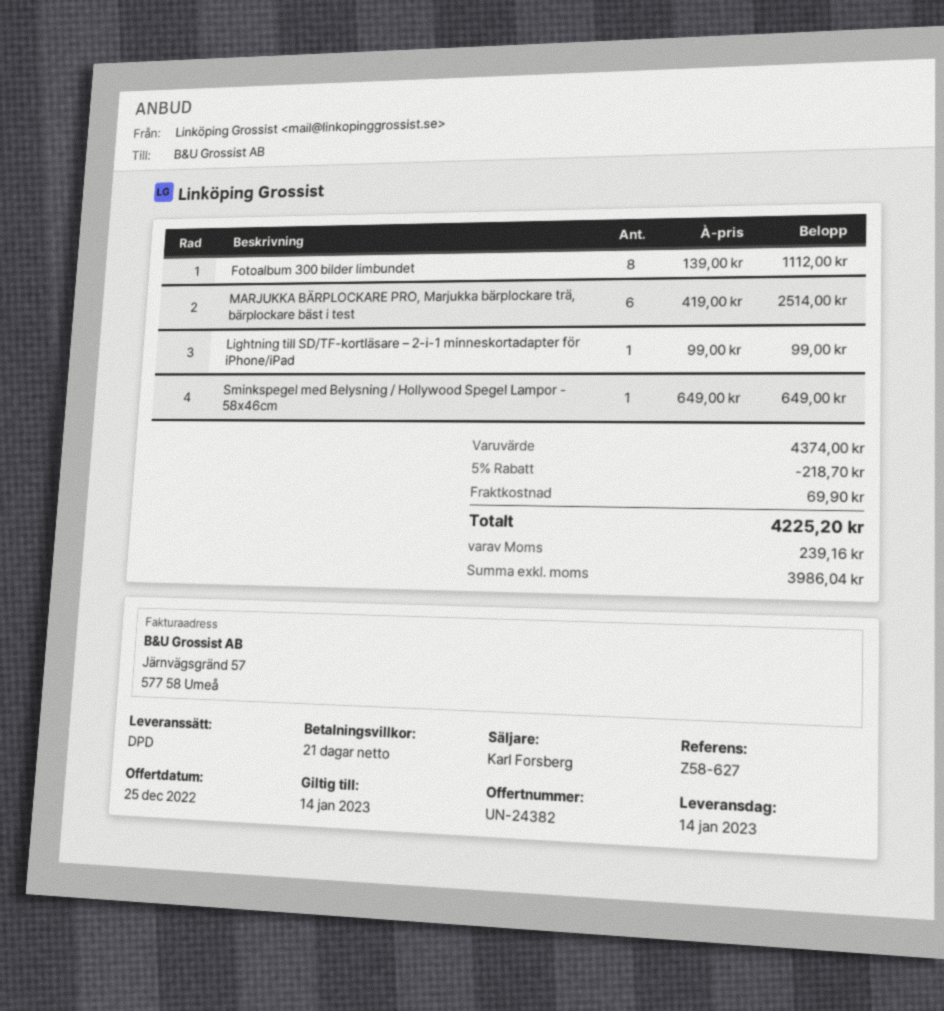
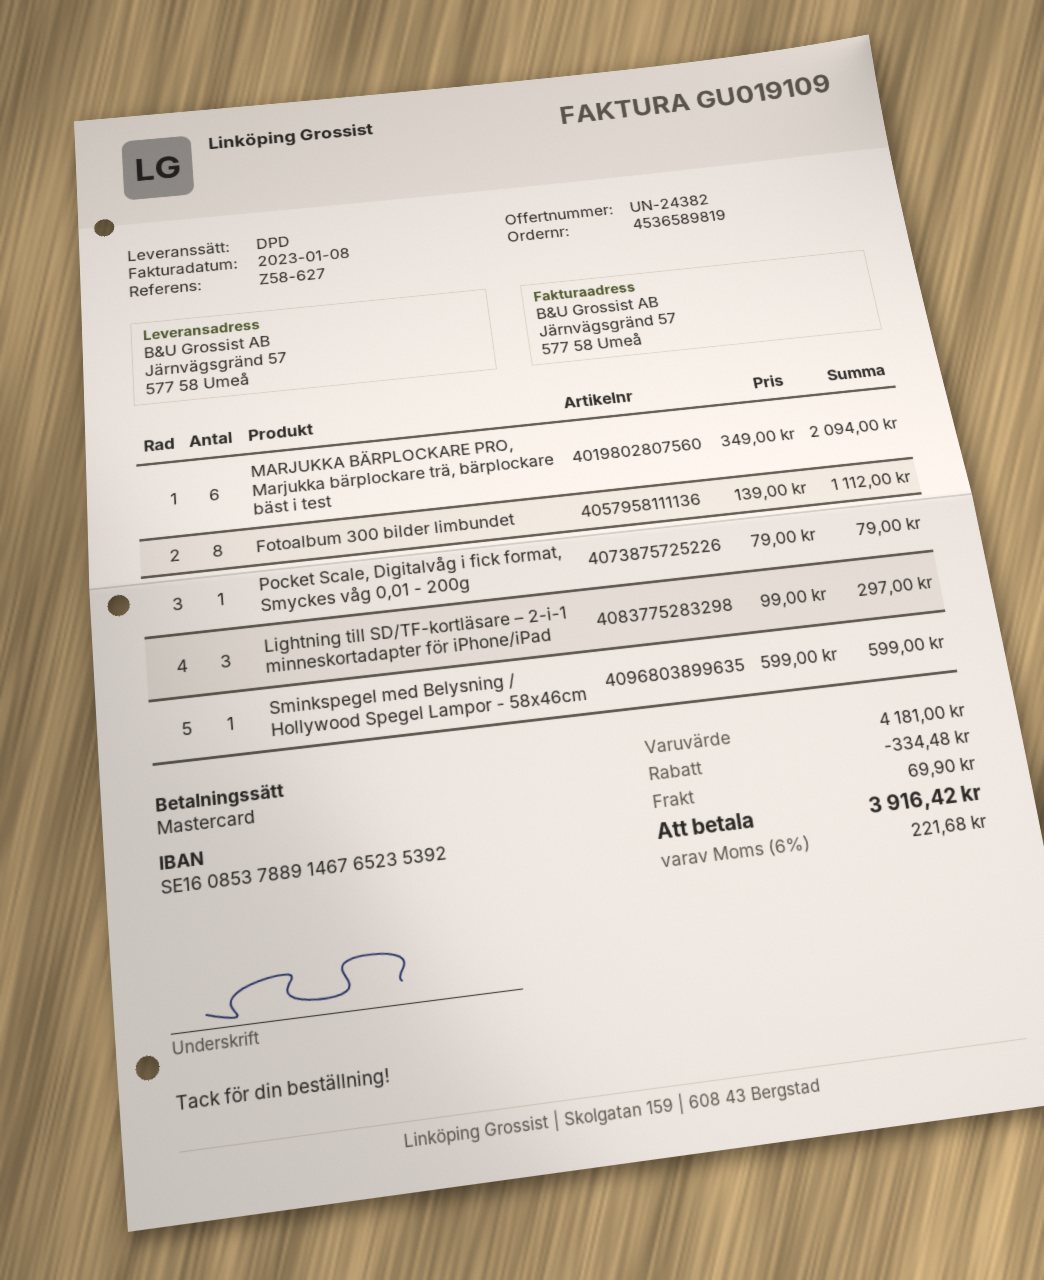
MARJUKKA BÄRPLOCKARE PRO, Marjukka bärplockare trä, bärplockare bäst i test: 6 x 419.00 = 2514.00 -> 6 x 349.00 = 2094.00
Lightning till SD/TF-kortläsare – 2-i-1 minneskortadapter för iPhone/iPad: 1 x 99.00 = 99.00 -> 3 x 99.00 = 297.00
Sminkspegel med Belysning / Hollywood Spegel Lampor - 58x46cm: 1 x 649.00 = 649.00 -> 1 x 599.00 = 599.00
Pocket Scale, Digitalvåg i fick format, Smyckes våg 0,01 - 200g: none -> 1 x 79.00 = 79.00
subtotal: 4374.00 -> 4181.00
discount: 218.70 -> 334.48
tax: 239.16 -> 221.68
total: 4225.20 -> 3916.42

